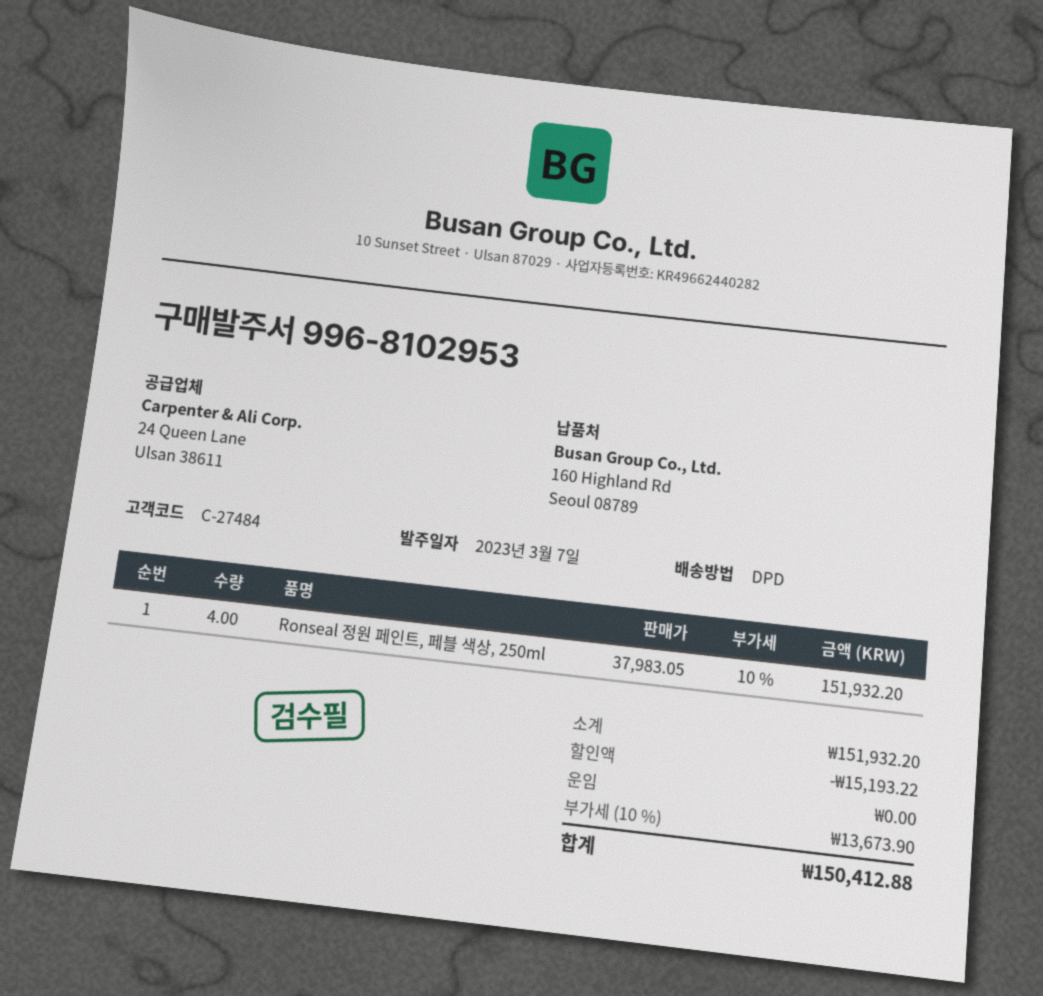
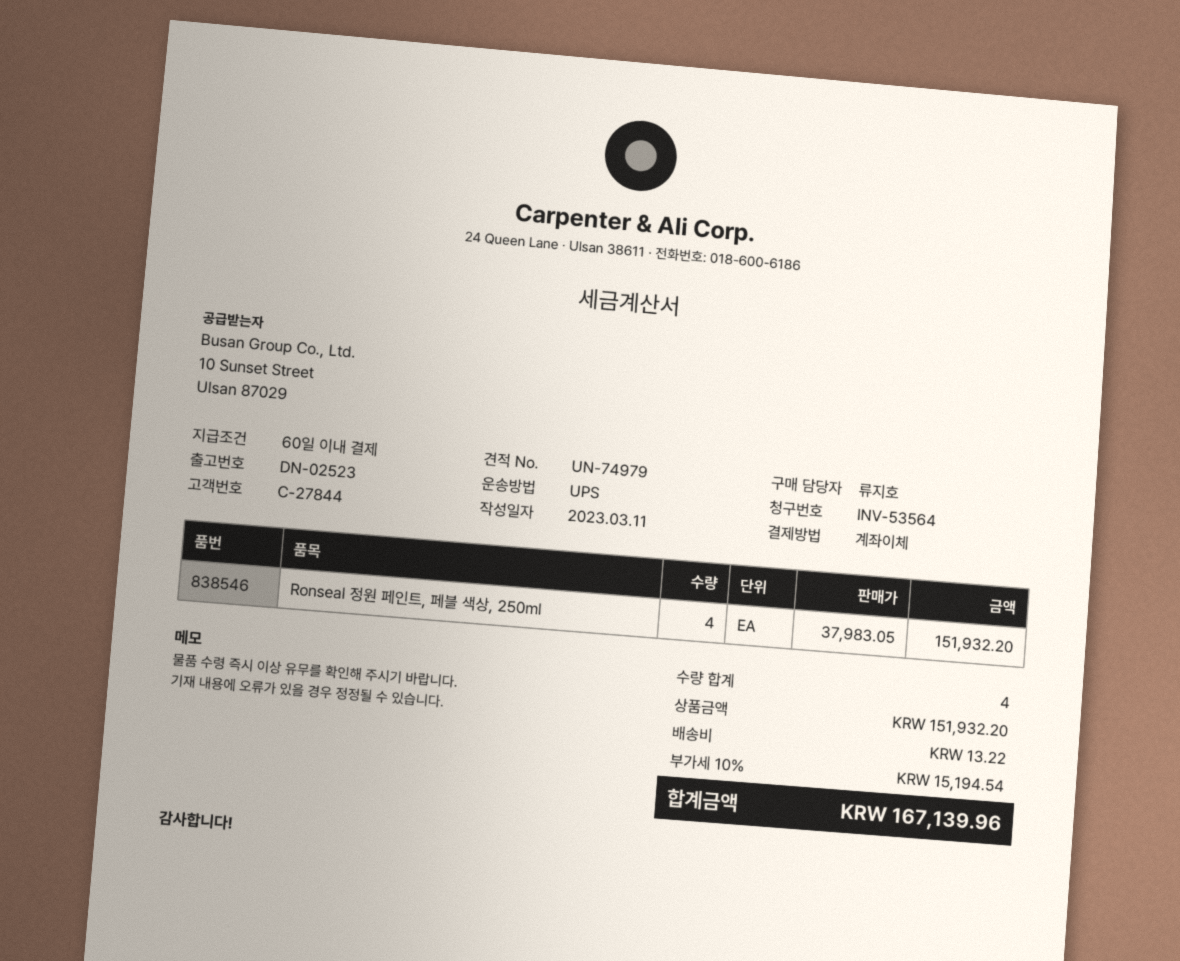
customer number: C-27484 -> C-27844
shipping method: DPD -> UPS
discount: 15193.22 -> none
shipping: 0.00 -> 13.22
tax: 10% = 13673.90 -> 10% = 15194.54
total: 150412.88 -> 167139.96

